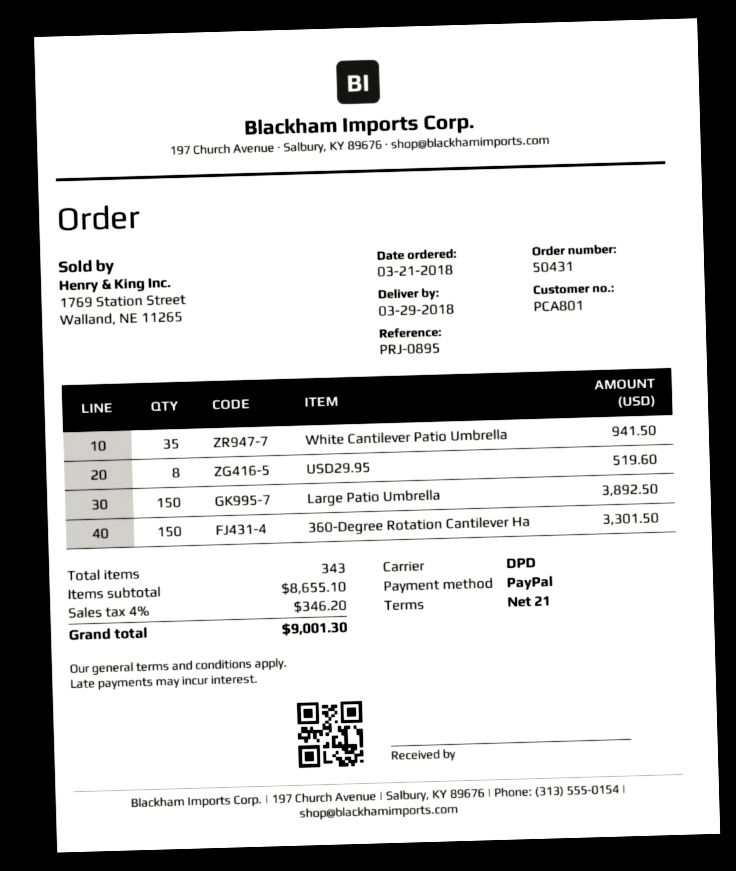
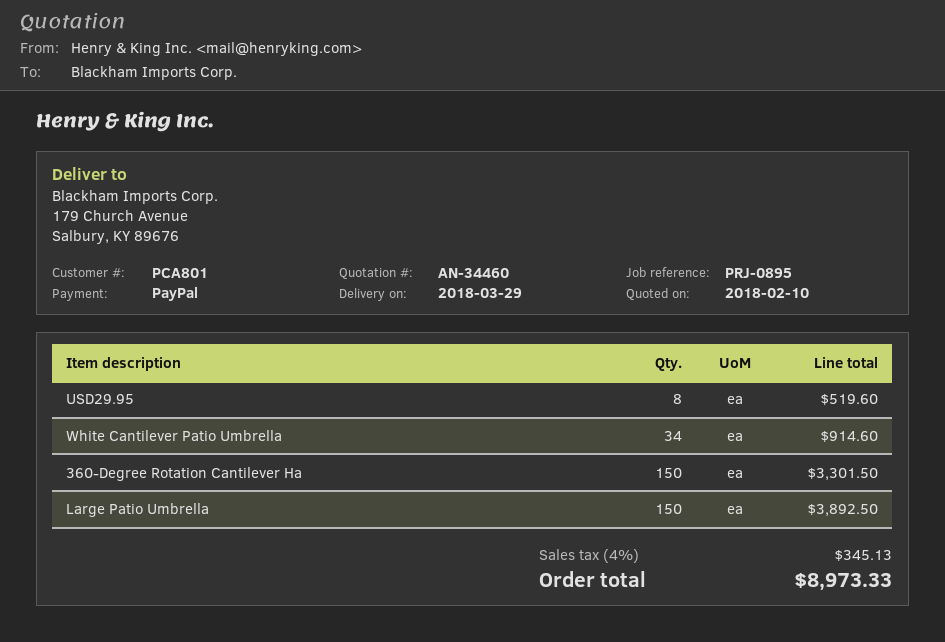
White Cantilever Patio Umbrella: 35 for 941.50 -> 34 for 914.60
tax: 4% = 346.20 -> 4% = 345.13
total: 9001.30 -> 8973.33

